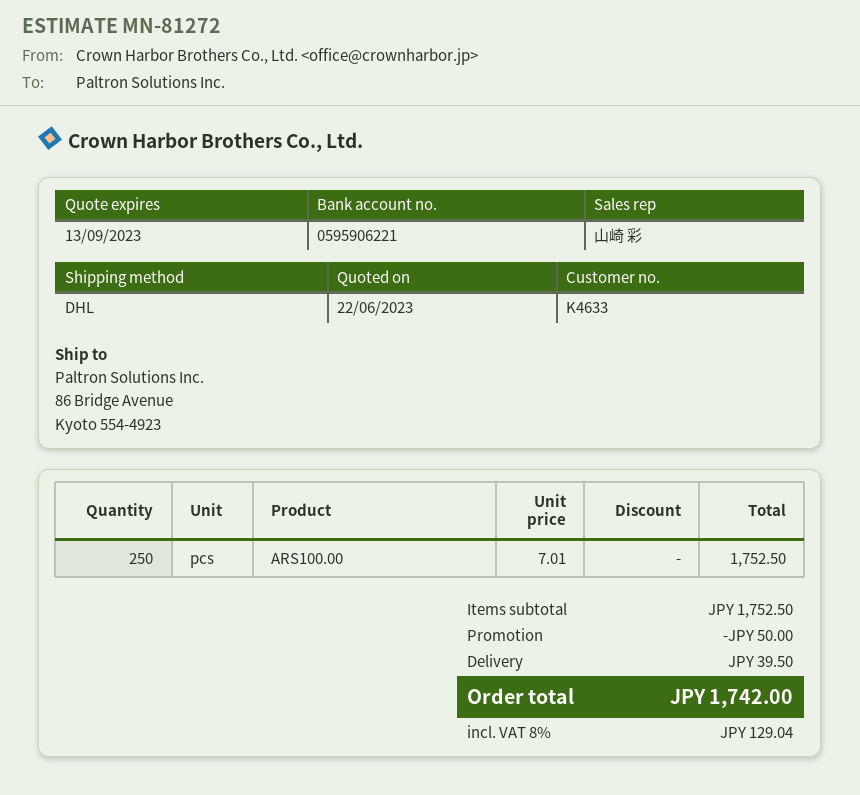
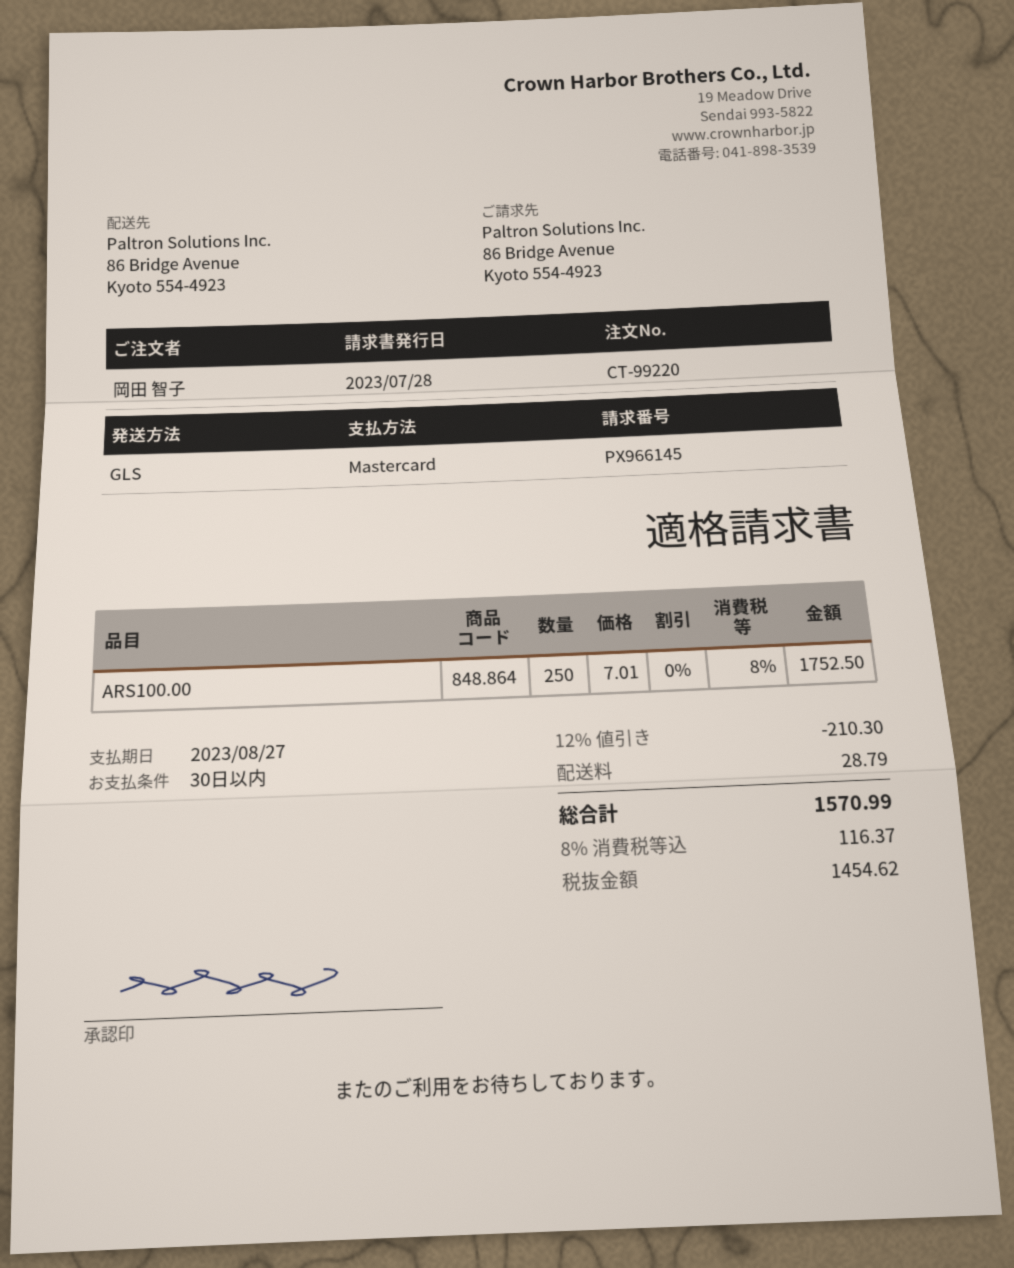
shipping method: DHL -> GLS
discount: 50.00 -> 210.30
shipping: 39.50 -> 28.79
tax: 8% = 129.04 -> 8% = 116.37
total: 1742.00 -> 1570.99

